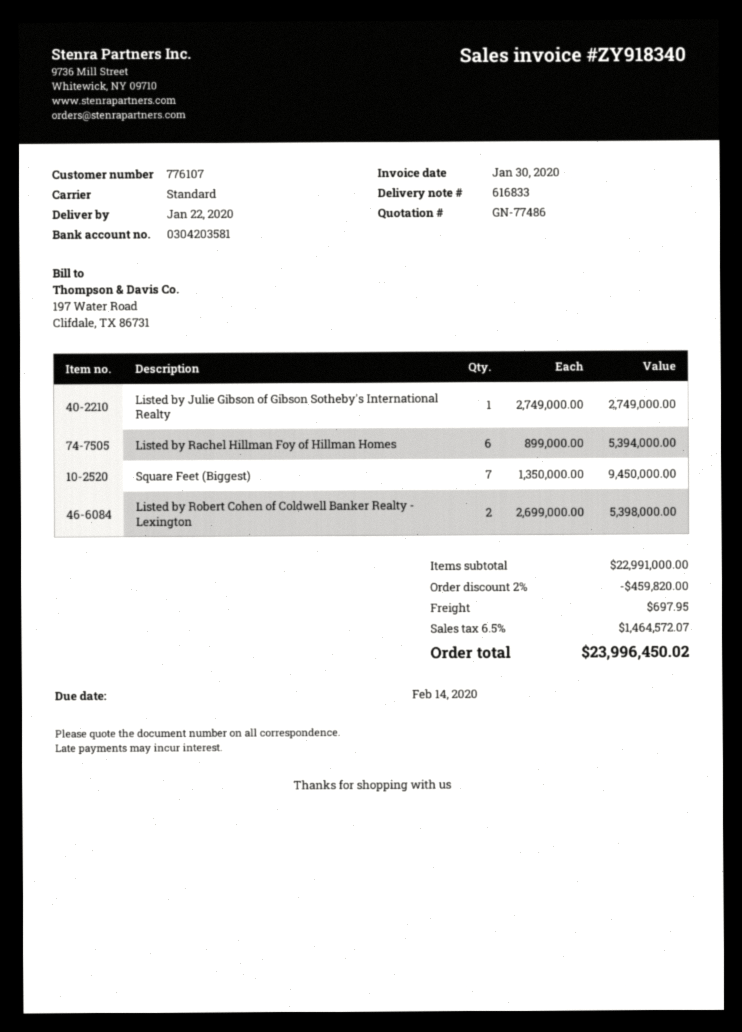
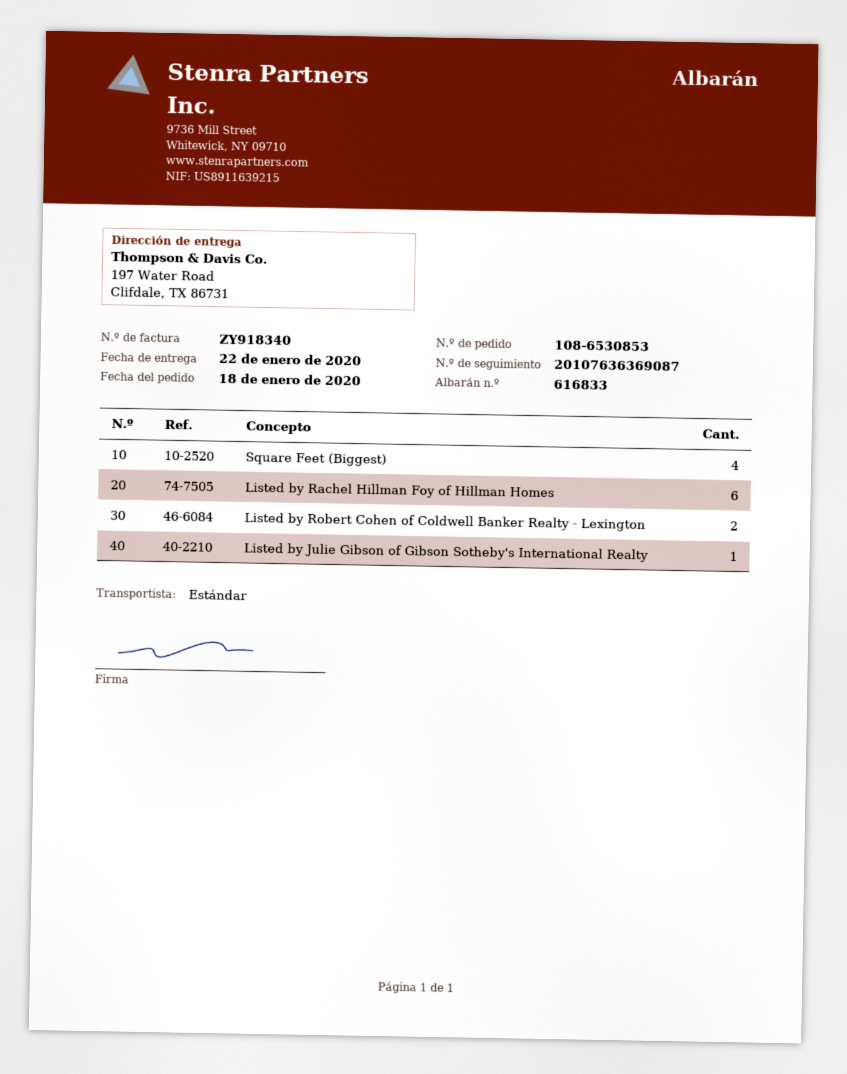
Square Feet (Biggest): 7 -> 4

